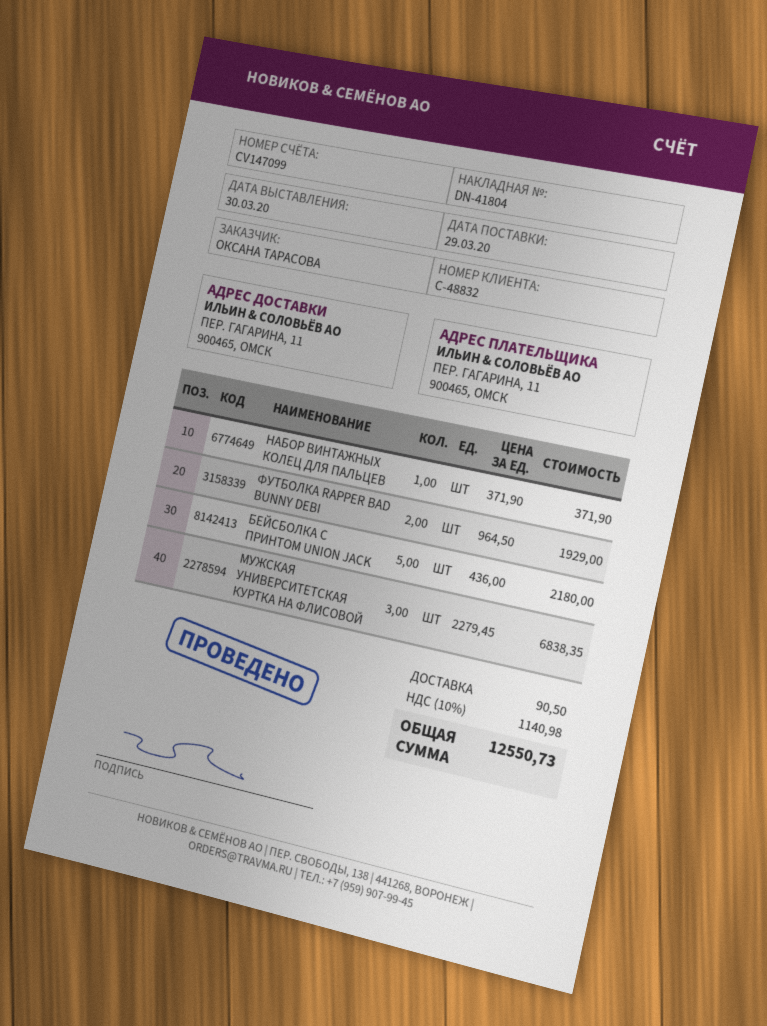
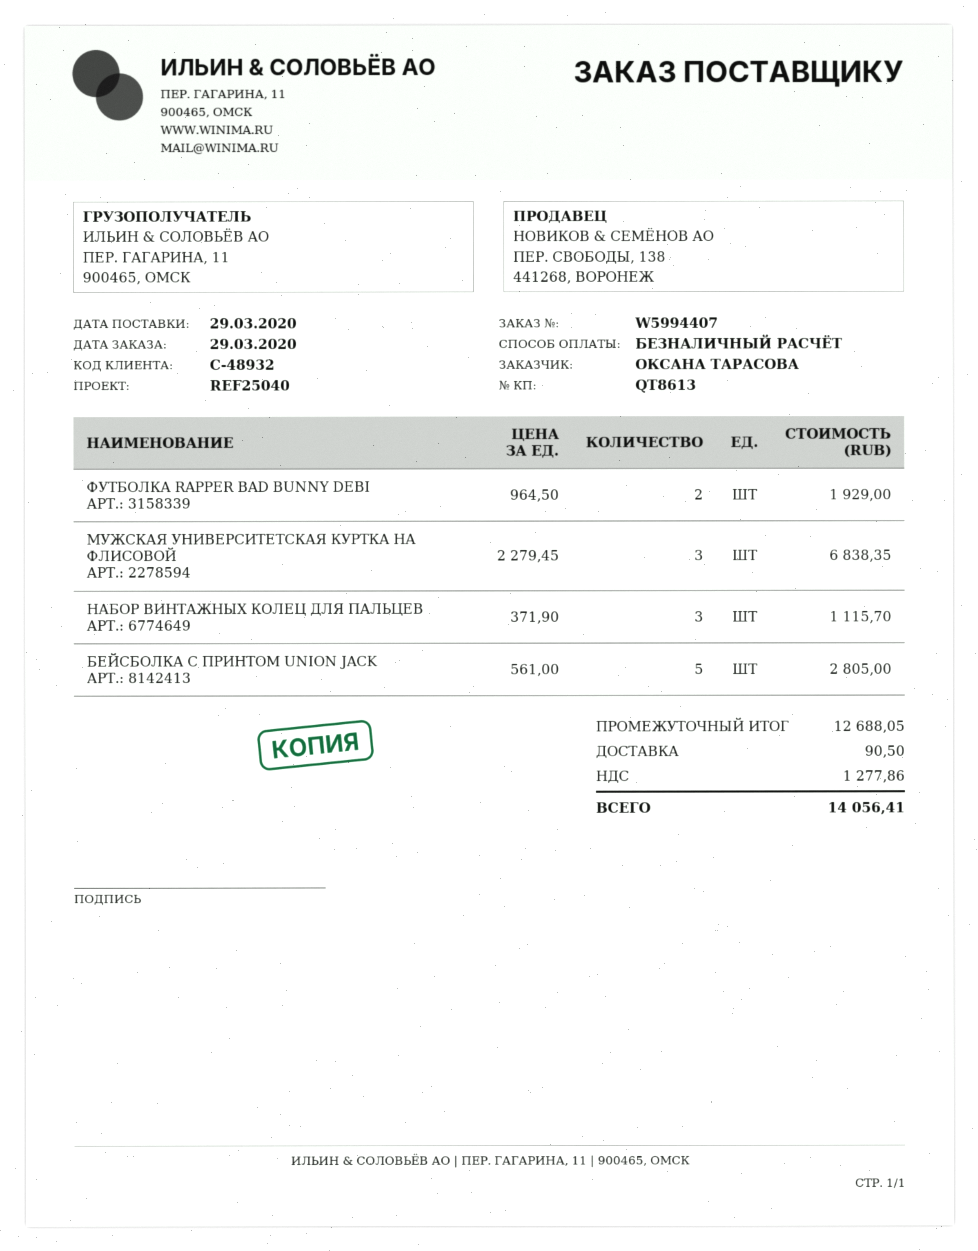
customer number: C-48832 -> C-48932
НАБОР ВИНТАЖНЫХ КОЛЕЦ ДЛЯ ПАЛЬЦЕВ: 1 x 371.90 = 371.90 -> 3 x 371.90 = 1115.70
БЕЙСБОЛКА С ПРИНТОМ UNION JACK: 5 x 436.00 = 2180.00 -> 5 x 561.00 = 2805.00
tax: 1140.98 -> 1277.86
total: 12550.73 -> 14056.41

